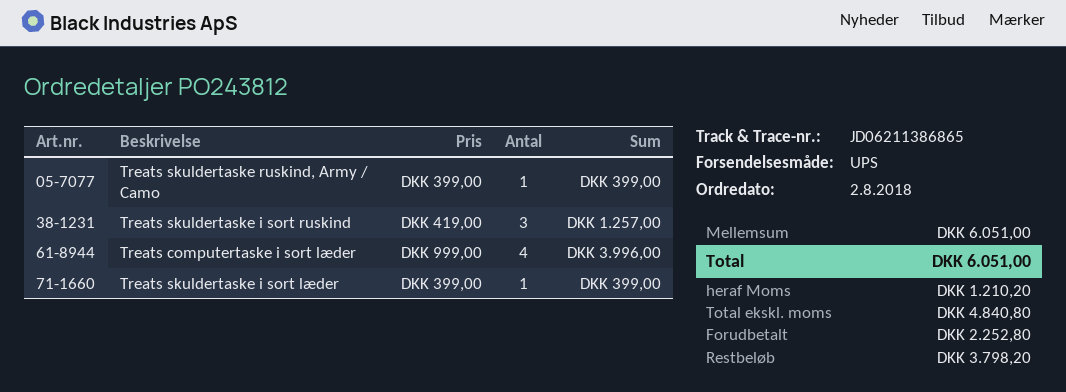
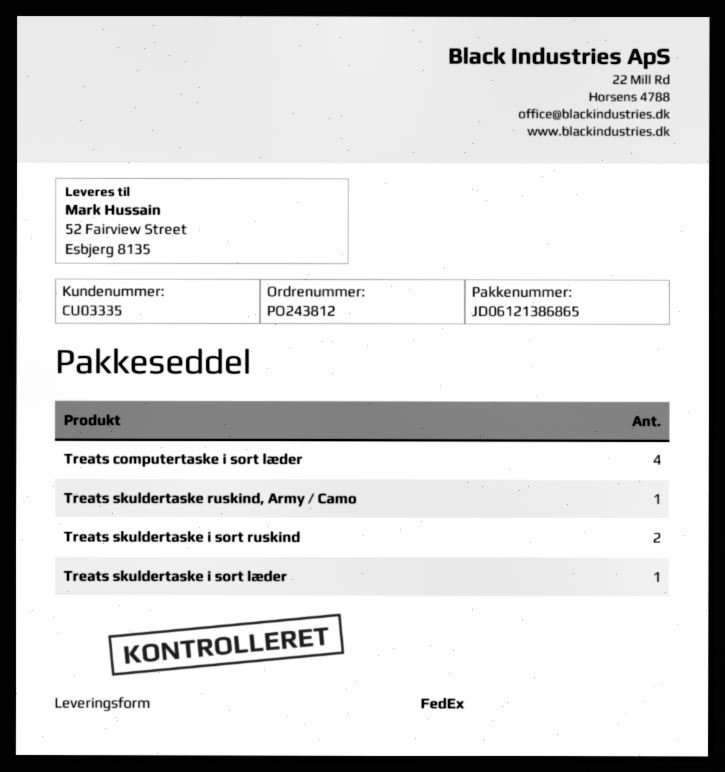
shipping method: UPS -> FedEx
tracking number: JD06211386865 -> JD06121386865
Treats skuldertaske i sort ruskind: 3 -> 2

